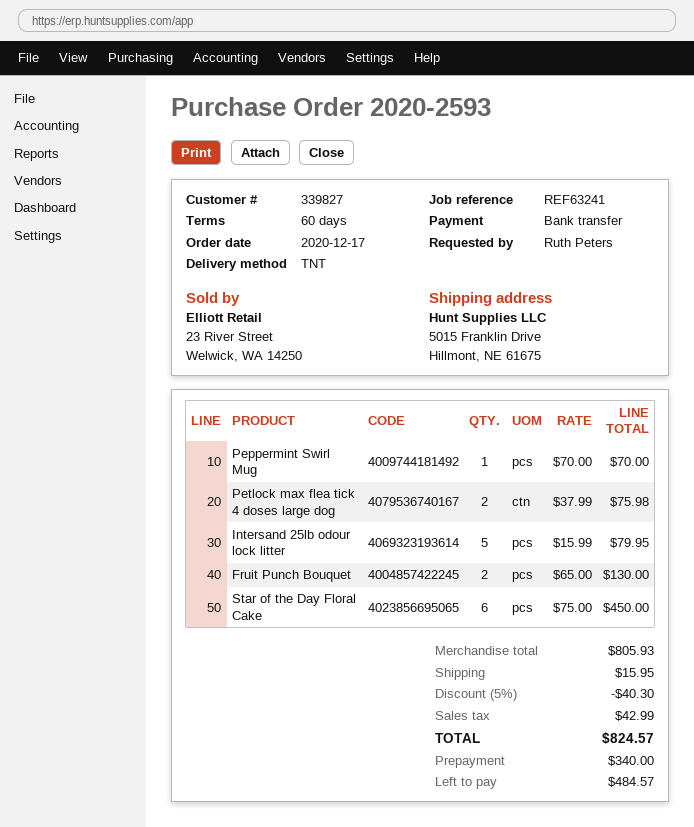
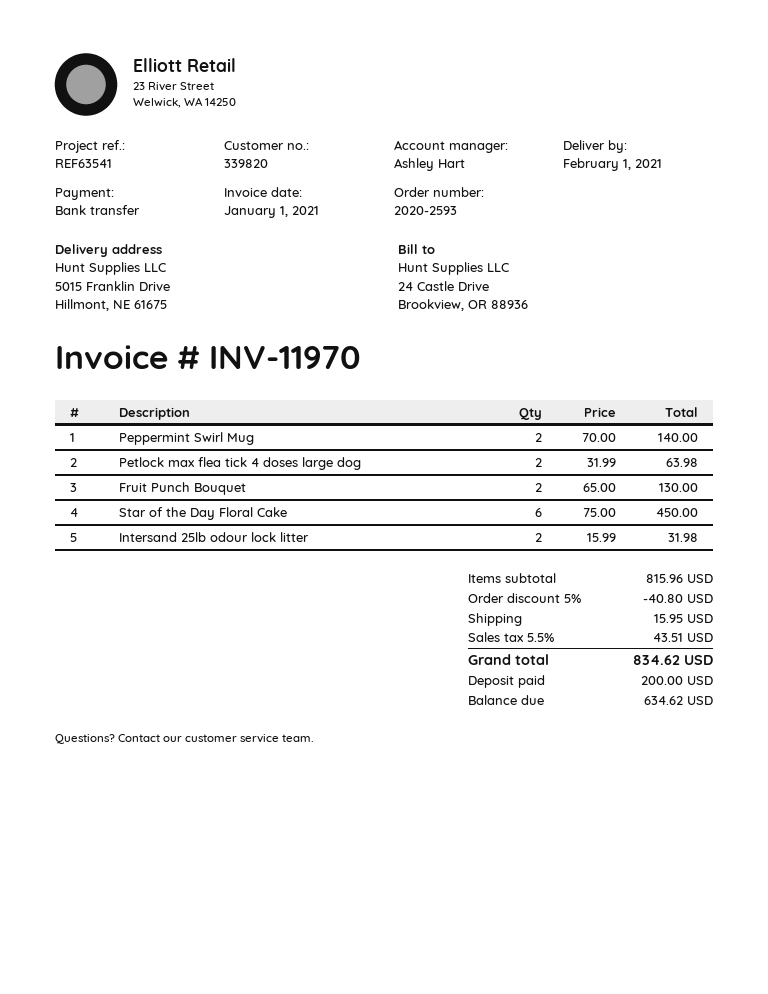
customer number: 339827 -> 339820
reference: REF63241 -> REF63541
Peppermint Swirl Mug: 1 x 70.00 = 70.00 -> 2 x 70.00 = 140.00
Petlock max flea tick 4 doses large dog: 2 x 37.99 = 75.98 -> 2 x 31.99 = 63.98
Intersand 25lb odour lock litter: 5 x 15.99 = 79.95 -> 2 x 15.99 = 31.98
subtotal: 805.93 -> 815.96
discount: 5% = 40.30 -> 5% = 40.80
tax: 42.99 -> 43.51
total: 824.57 -> 834.62
deposit: 340.00 -> 200.00
balance: 484.57 -> 634.62

